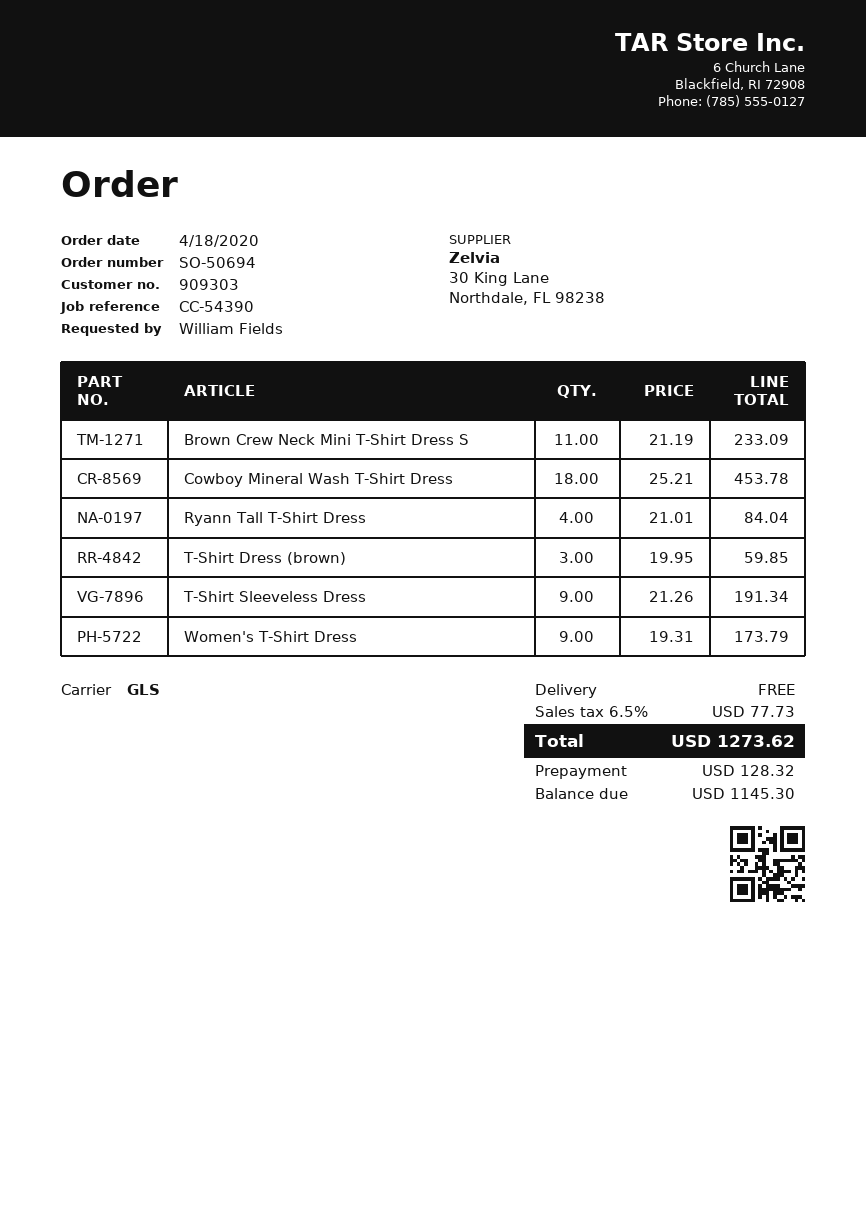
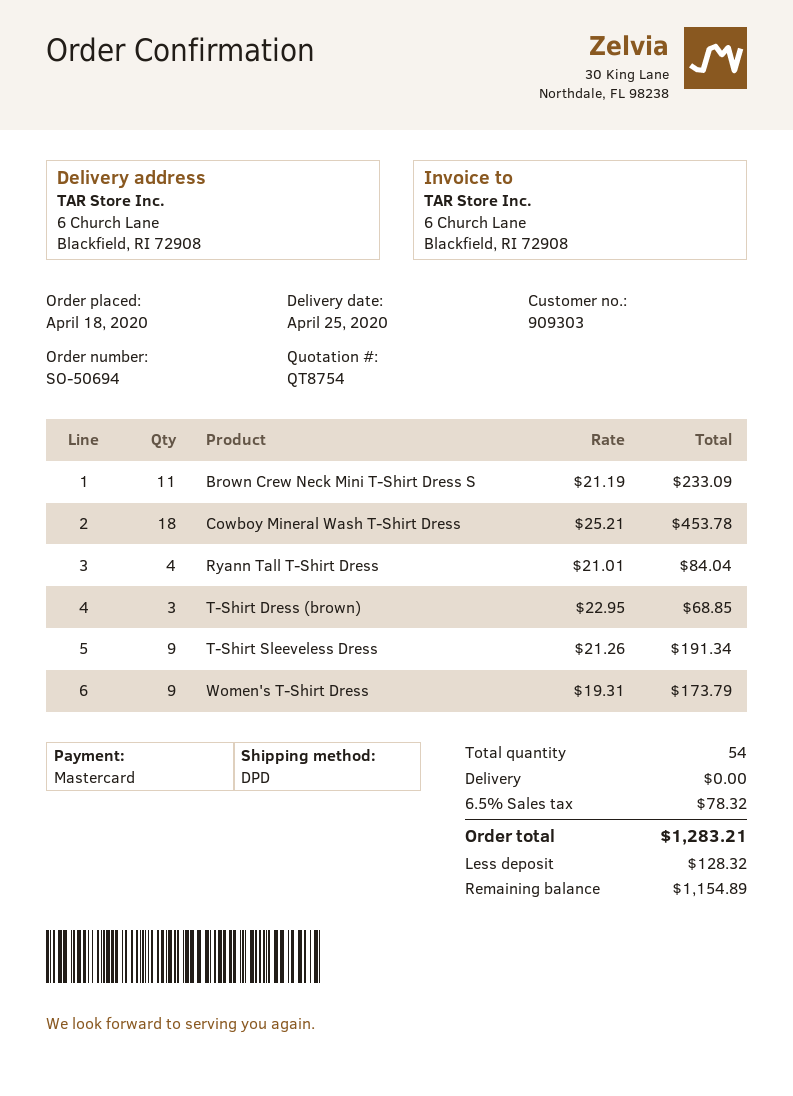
shipping method: GLS -> DPD
T-Shirt Dress (brown): 3 x 19.95 = 59.85 -> 3 x 22.95 = 68.85
tax: 6.5% = 77.73 -> 6.5% = 78.32
total: 1273.62 -> 1283.21
balance: 1145.30 -> 1154.89

